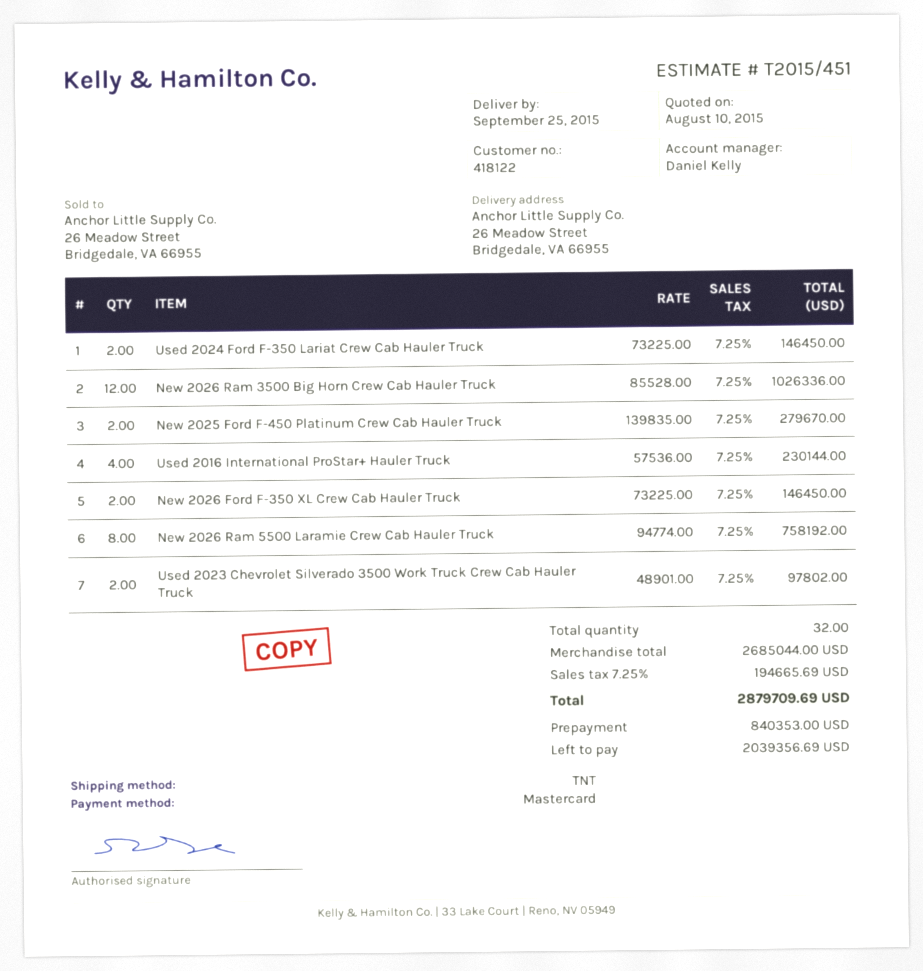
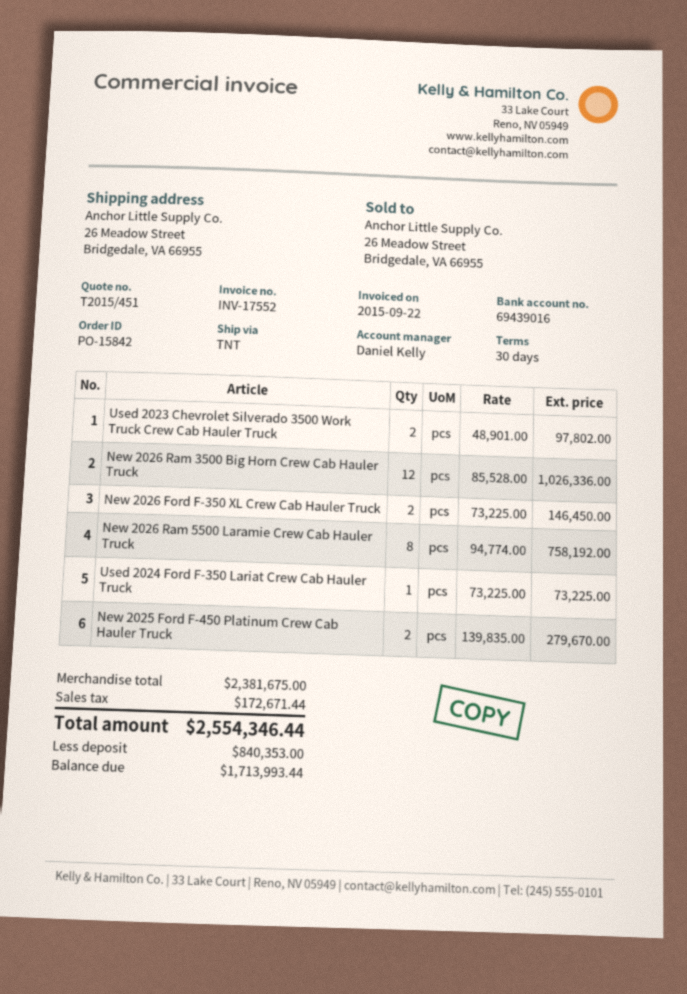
Used 2024 Ford F-350 Lariat Crew Cab Hauler Truck: 2 x 73225.00 = 146450.00 -> 1 x 73225.00 = 73225.00
Used 2016 International ProStar+ Hauler Truck: 4 x 57536.00 = 230144.00 -> none
subtotal: 2685044.00 -> 2381675.00
tax: 194665.69 -> 172671.44
total: 2879709.69 -> 2554346.44
balance: 2039356.69 -> 1713993.44

